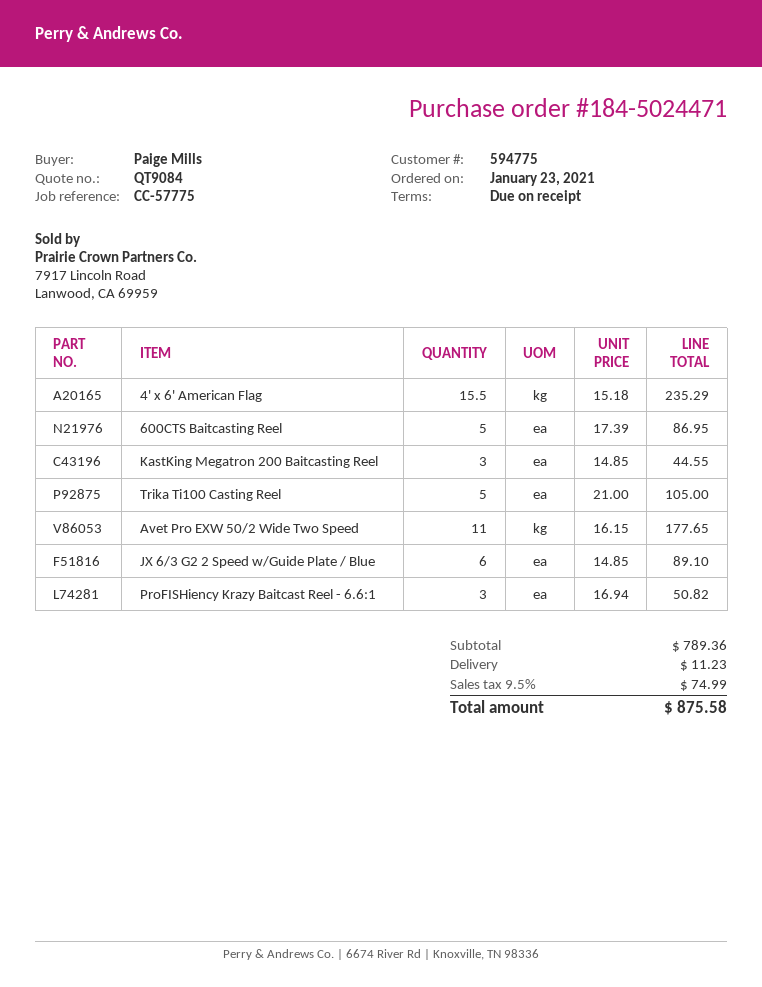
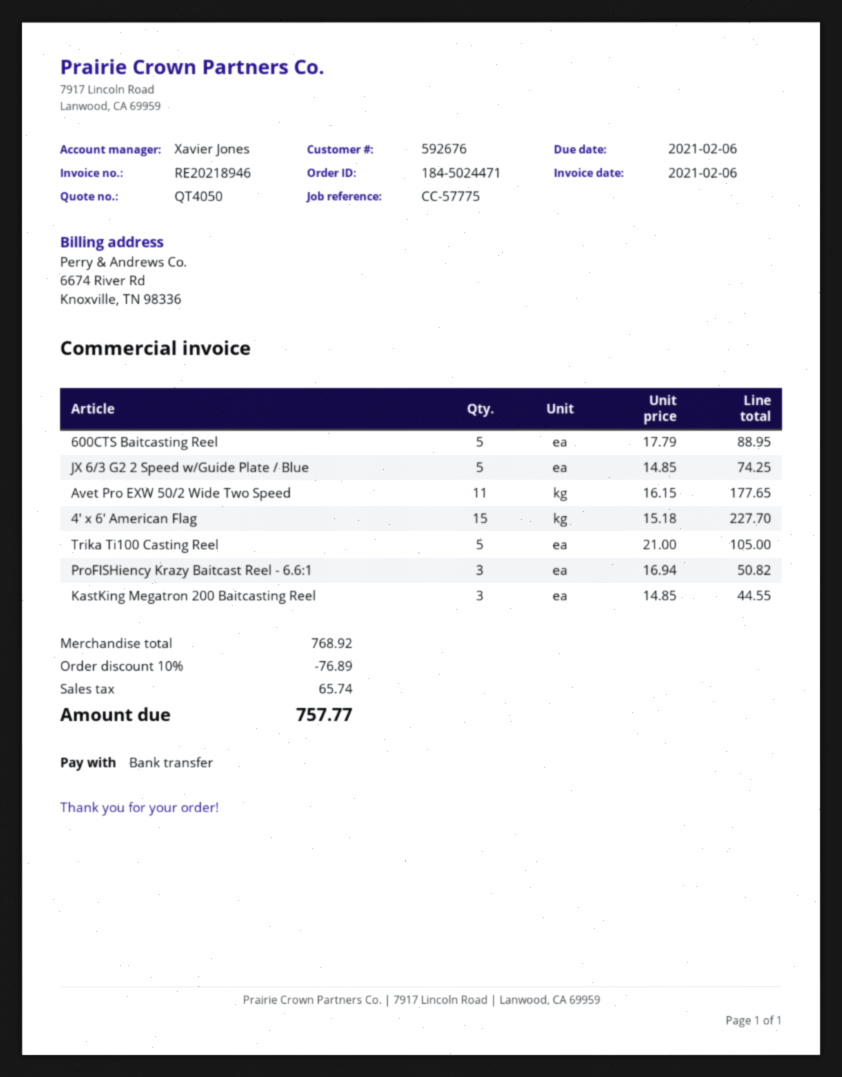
quote number: QT9084 -> QT4050
customer number: 594775 -> 592676
4' x 6' American Flag: 15.5 x 15.18 = 235.29 -> 15 x 15.18 = 227.70
600CTS Baitcasting Reel: 5 x 17.39 = 86.95 -> 5 x 17.79 = 88.95
JX 6/3 G2 2 Speed w/Guide Plate / Blue: 6 x 14.85 = 89.10 -> 5 x 14.85 = 74.25
subtotal: 789.36 -> 768.92
discount: none -> 10% = 76.89
shipping: 11.23 -> none
tax: 74.99 -> 65.74
total: 875.58 -> 757.77

